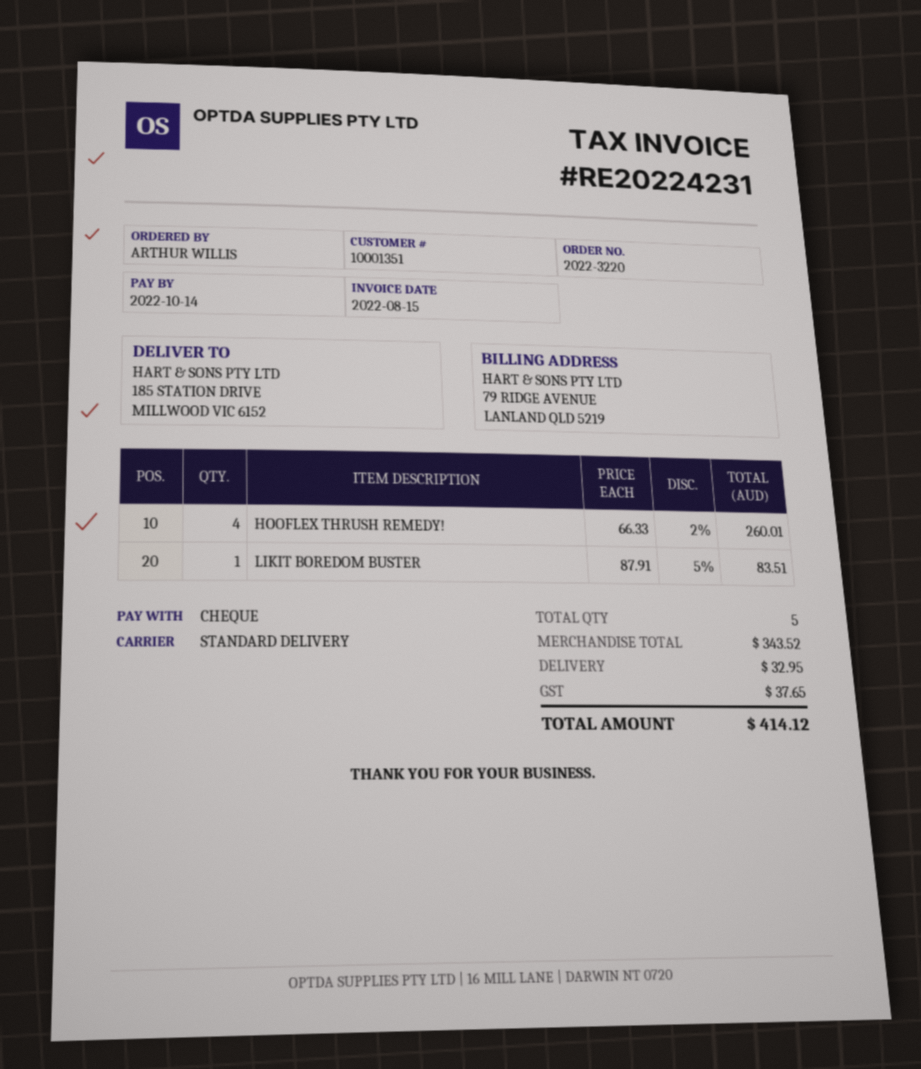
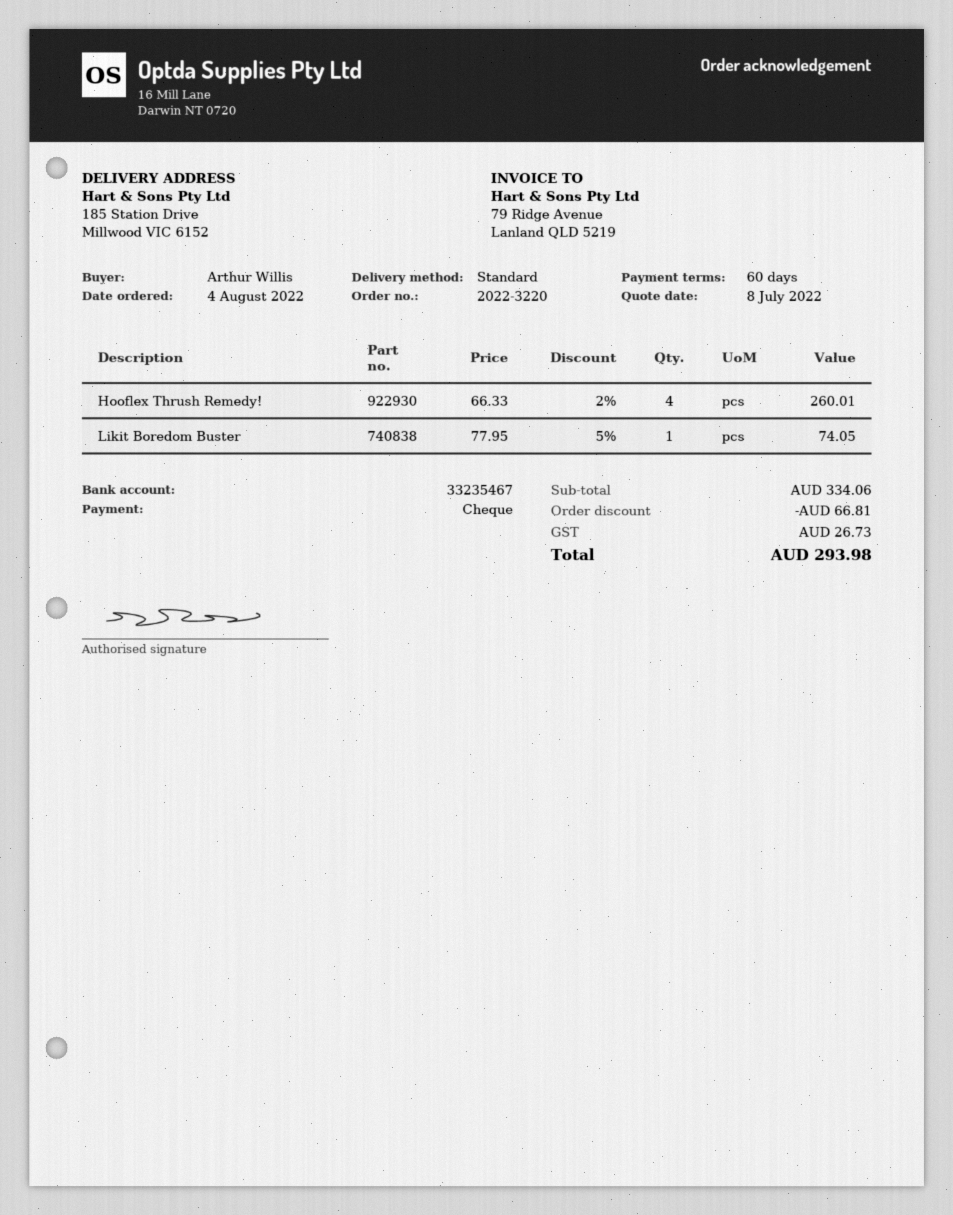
LIKIT BOREDOM BUSTER: 1 x 87.91 - 5% = 83.51 -> 1 x 77.95 - 5% = 74.05
subtotal: 343.52 -> 334.06
discount: none -> 66.81
shipping: 32.95 -> none
tax: 37.65 -> 26.73
total: 414.12 -> 293.98

